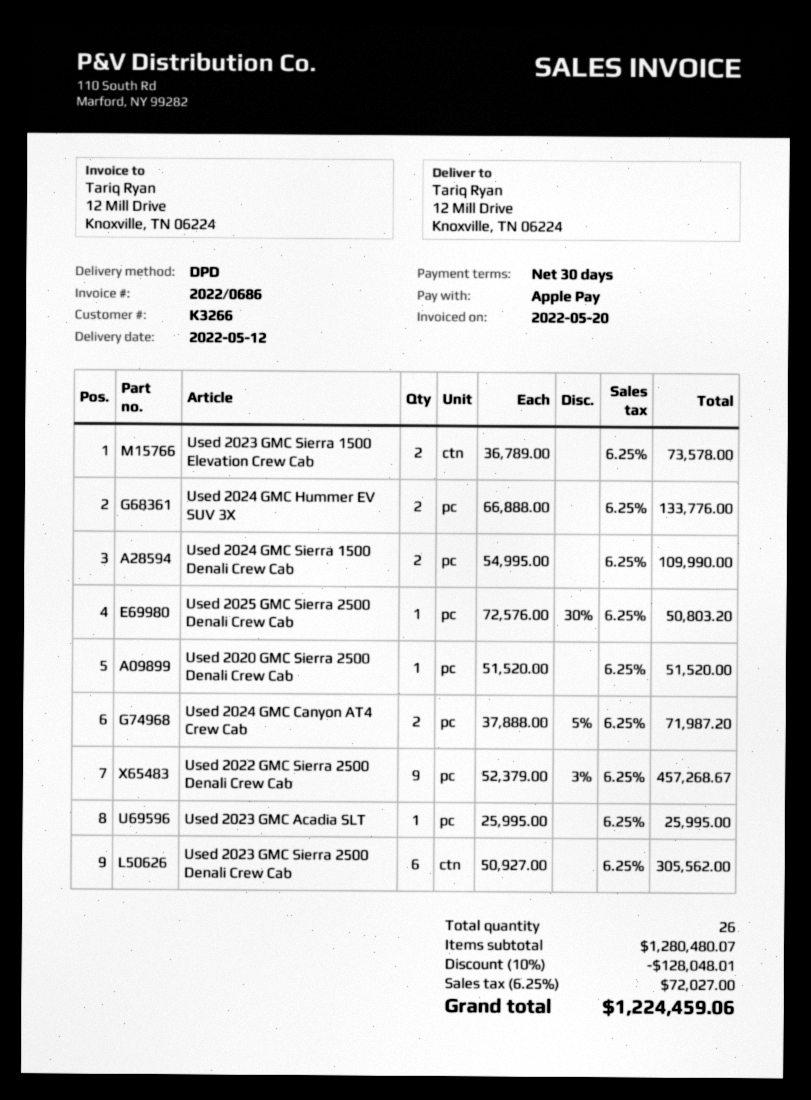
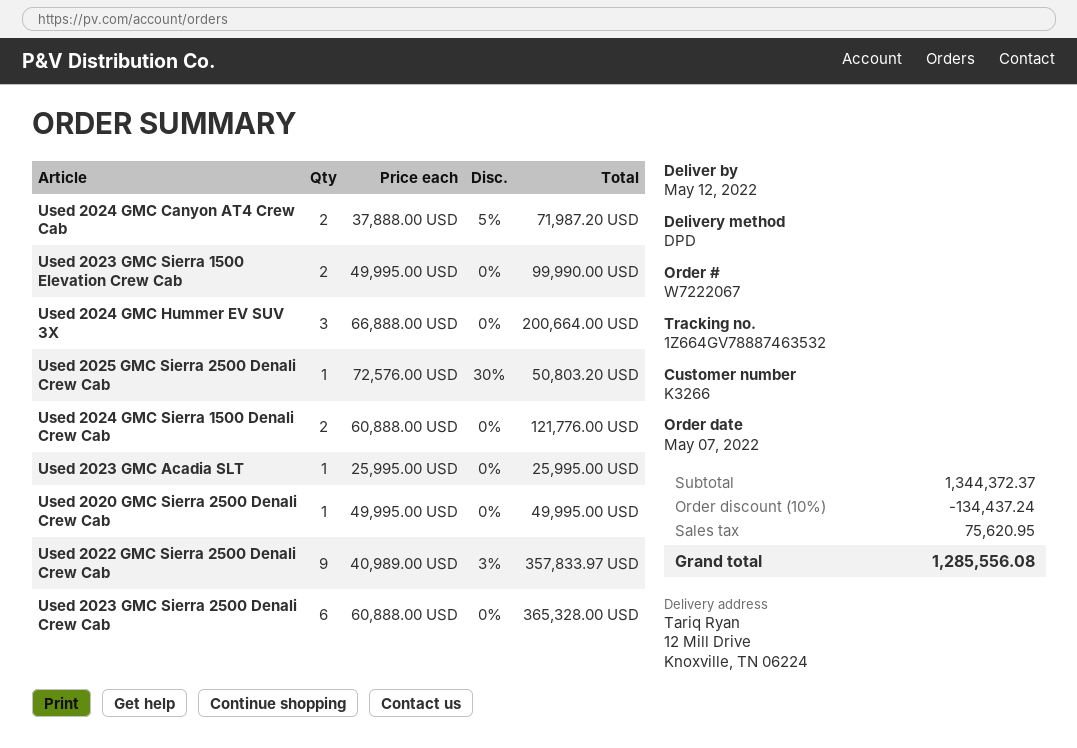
Used 2023 GMC Sierra 1500 Elevation Crew Cab: 2 x 36789.00 = 73578.00 -> 2 x 49995.00 = 99990.00
Used 2024 GMC Hummer EV SUV 3X: 2 x 66888.00 = 133776.00 -> 3 x 66888.00 = 200664.00
Used 2024 GMC Sierra 1500 Denali Crew Cab: 2 x 54995.00 = 109990.00 -> 2 x 60888.00 = 121776.00
Used 2020 GMC Sierra 2500 Denali Crew Cab: 1 x 51520.00 = 51520.00 -> 1 x 49995.00 = 49995.00
Used 2022 GMC Sierra 2500 Denali Crew Cab: 9 x 52379.00 - 3% = 457268.67 -> 9 x 40989.00 - 3% = 357833.97
Used 2023 GMC Sierra 2500 Denali Crew Cab: 6 x 50927.00 = 305562.00 -> 6 x 60888.00 = 365328.00
subtotal: 1280480.07 -> 1344372.37
discount: 10% = 128048.01 -> 10% = 134437.24
tax: 72027.00 -> 75620.95
total: 1224459.06 -> 1285556.08

